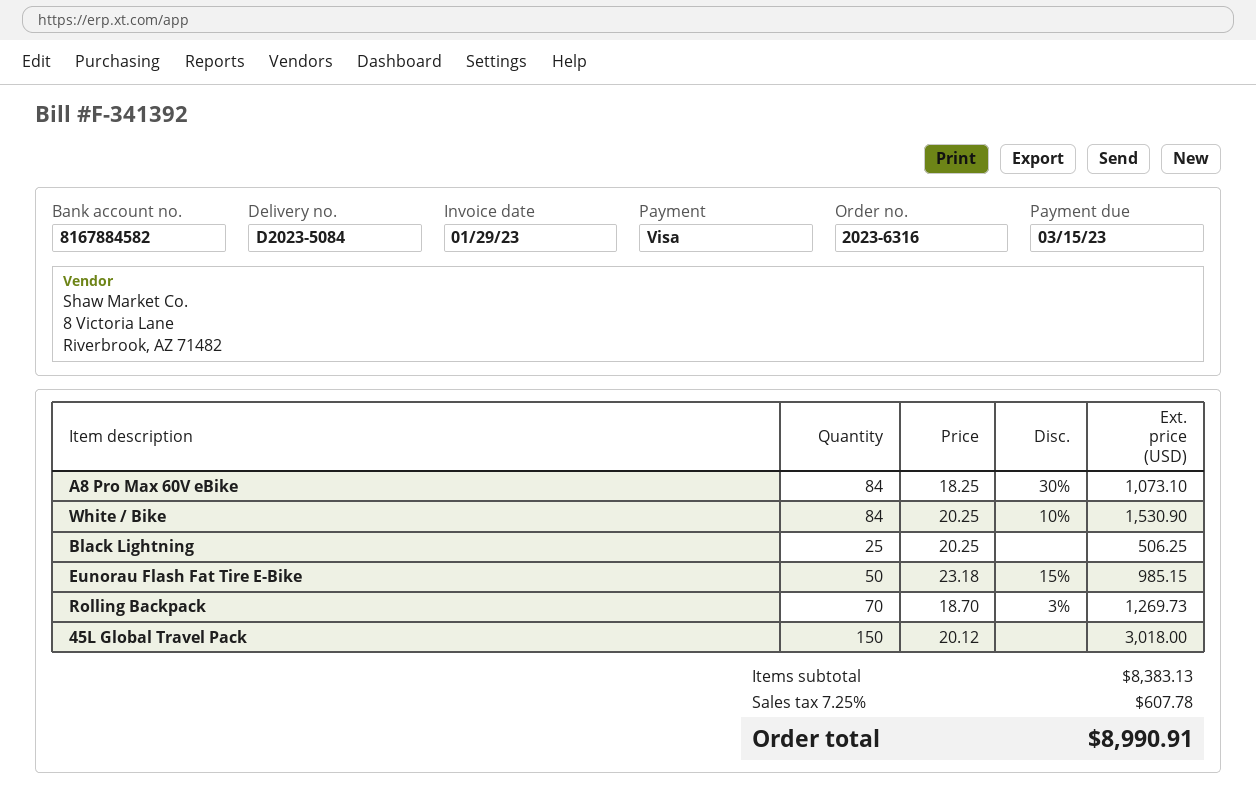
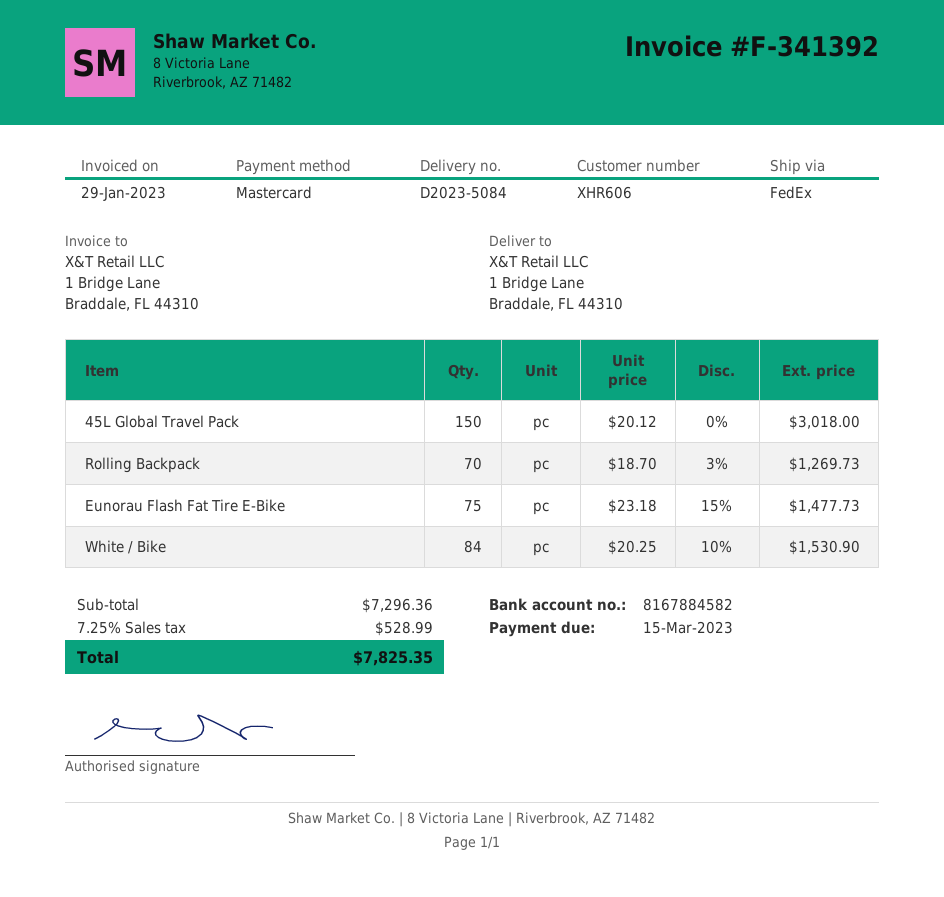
payment method: Visa -> Mastercard
A8 Pro Max 60V eBike: 84 x 18.25 - 30% = 1073.10 -> none
Black Lightning: 25 x 20.25 = 506.25 -> none
Eunorau Flash Fat Tire E-Bike: 50 x 23.18 - 15% = 985.15 -> 75 x 23.18 - 15% = 1477.73
subtotal: 8383.13 -> 7296.36
tax: 7.25% = 607.78 -> 7.25% = 528.99
total: 8990.91 -> 7825.35

